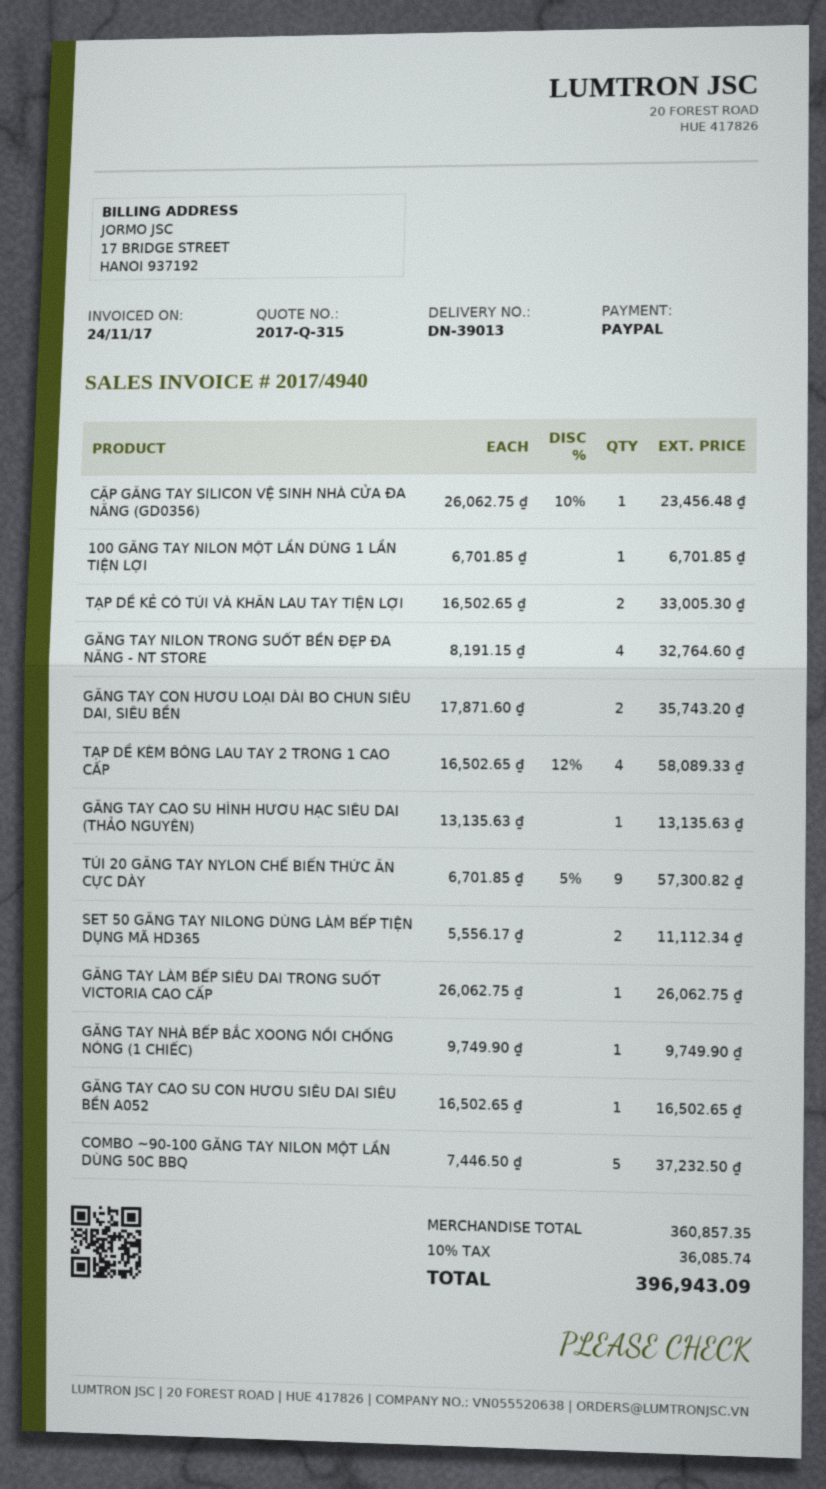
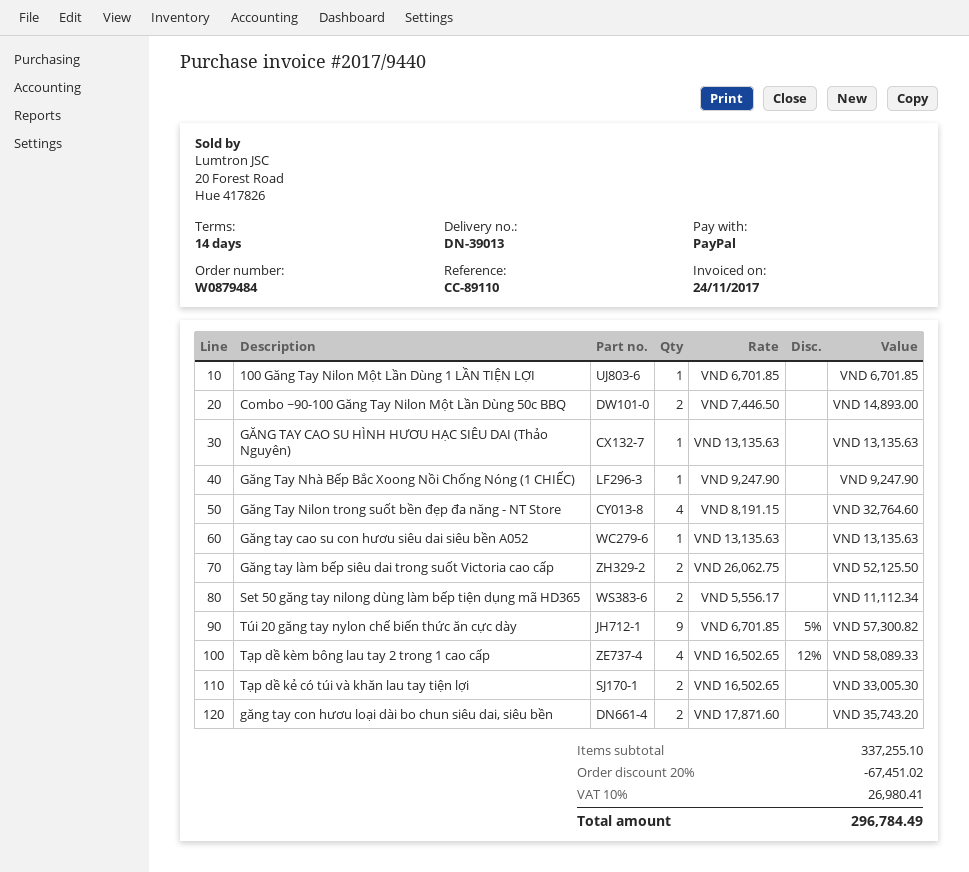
invoice number: 2017/4940 -> 2017/9440
CẶP GĂNG TAY SILICON VỆ SINH NHÀ CỬA ĐA NĂNG (GD0356): 1 x 26062.75 - 10% = 23456.48 -> none
GĂNG TAY LÀM BẾP SIÊU DAI TRONG SUỐT VICTORIA CAO CẤP: 1 x 26062.75 = 26062.75 -> 2 x 26062.75 = 52125.50
GĂNG TAY NHÀ BẾP BẮC XOONG NỒI CHỐNG NÓNG (1 CHIẾC): 1 x 9749.90 = 9749.90 -> 1 x 9247.90 = 9247.90
GĂNG TAY CAO SU CON HƯƠU SIÊU DAI SIÊU BỀN A052: 1 x 16502.65 = 16502.65 -> 1 x 13135.63 = 13135.63
COMBO ~90-100 GĂNG TAY NILON MỘT LẦN DÙNG 50C BBQ: 5 x 7446.50 = 37232.50 -> 2 x 7446.50 = 14893.00
subtotal: 360857.35 -> 337255.10
discount: none -> 20% = 67451.02
tax: 10% = 36085.74 -> 10% = 26980.41
total: 396943.09 -> 296784.49

